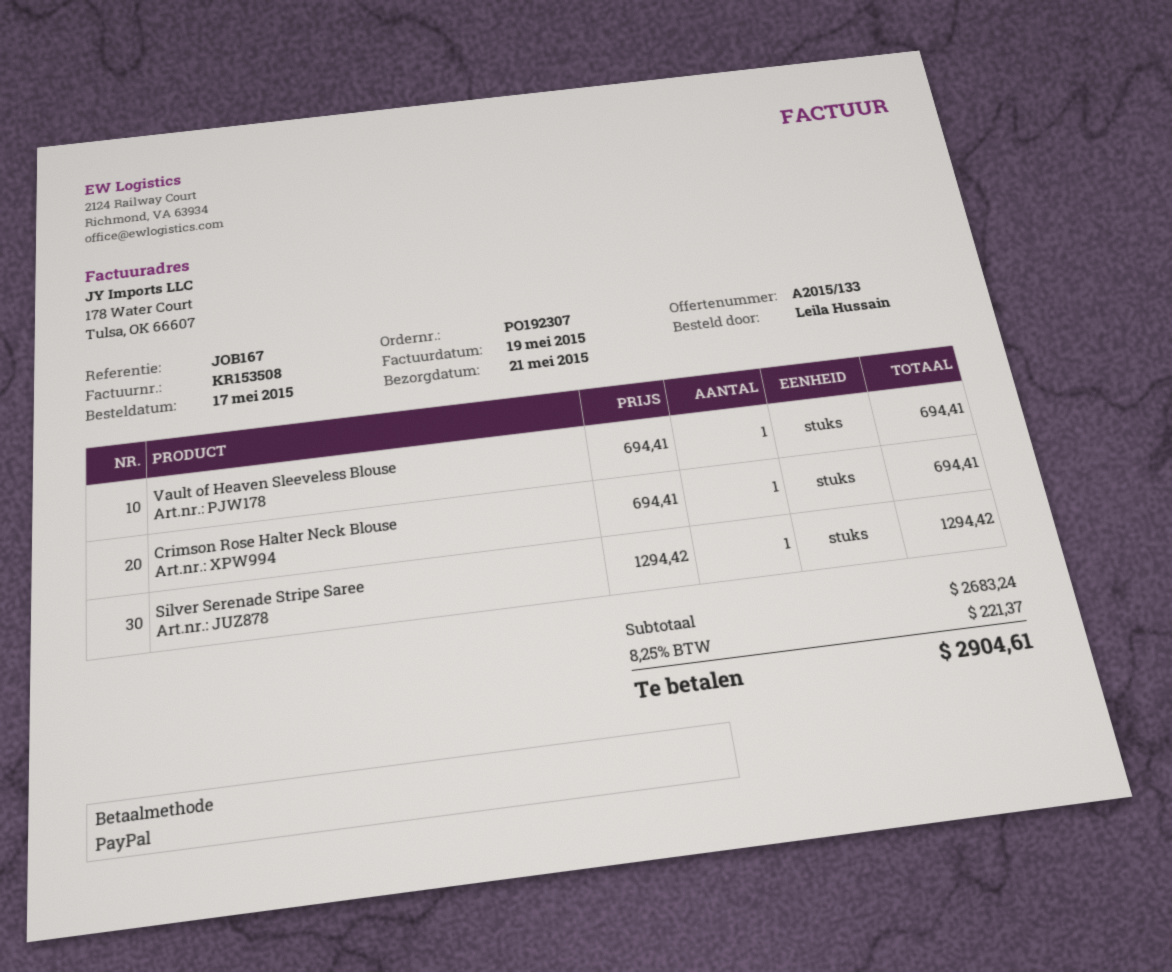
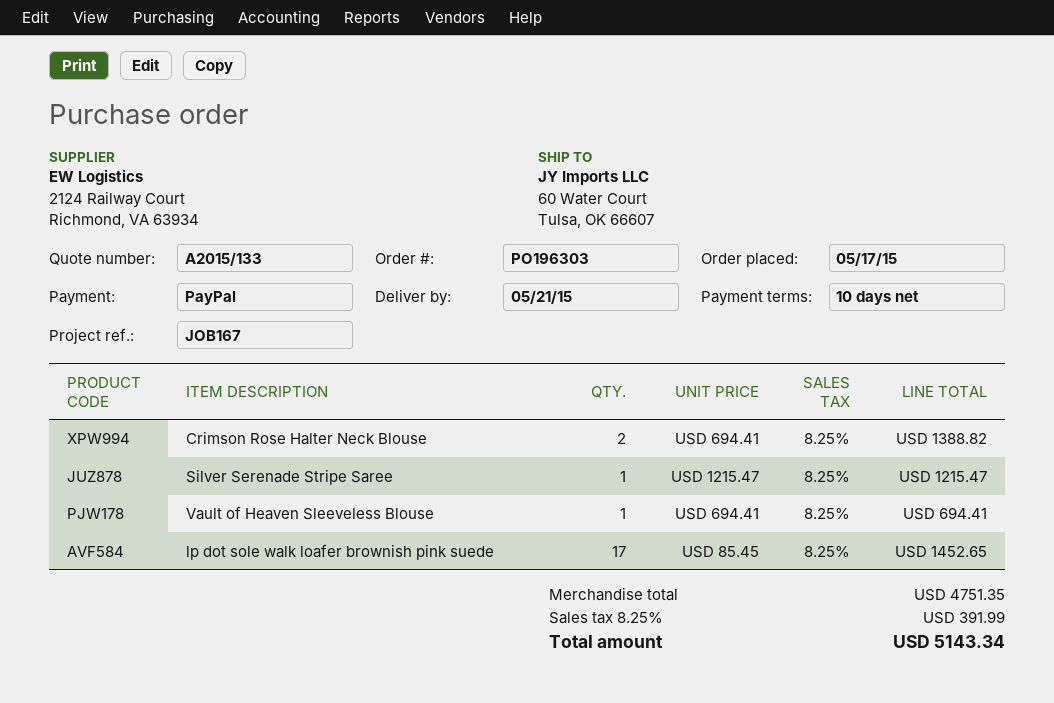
order number: PO192307 -> PO196303
Crimson Rose Halter Neck Blouse: 1 x 694.41 = 694.41 -> 2 x 694.41 = 1388.82
Silver Serenade Stripe Saree: 1 x 1294.42 = 1294.42 -> 1 x 1215.47 = 1215.47
lp dot sole walk loafer brownish pink suede: none -> 17 x 85.45 = 1452.65
subtotal: 2683.24 -> 4751.35
tax: 8.25% = 221.37 -> 8.25% = 391.99
total: 2904.61 -> 5143.34

